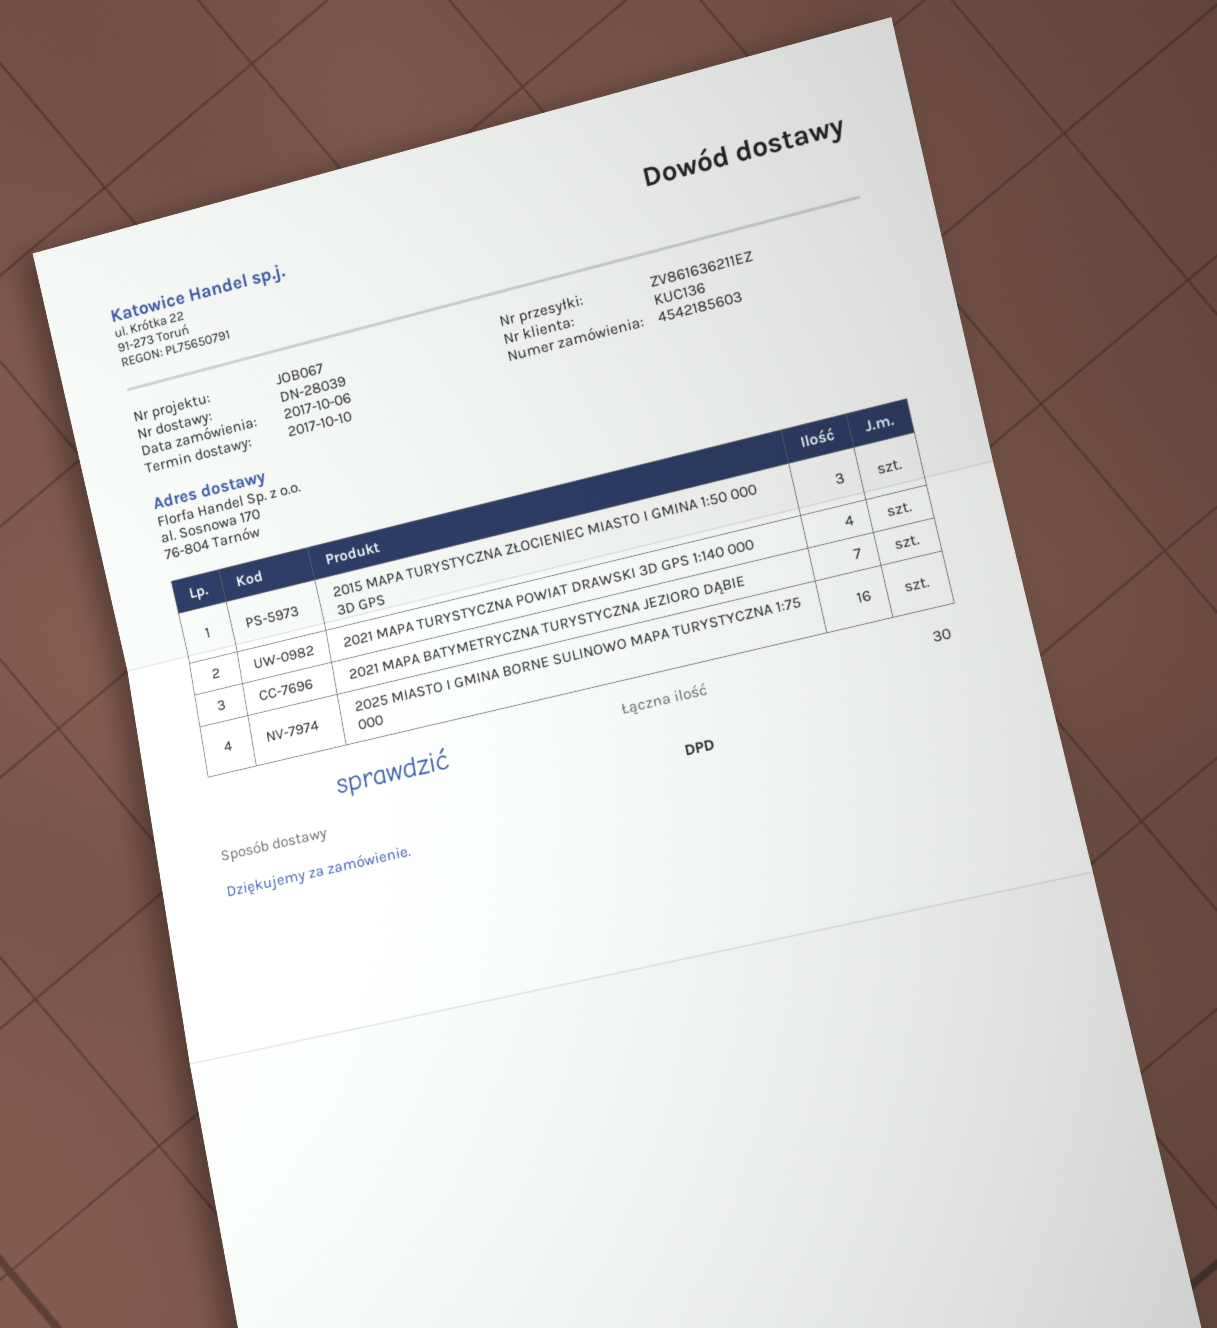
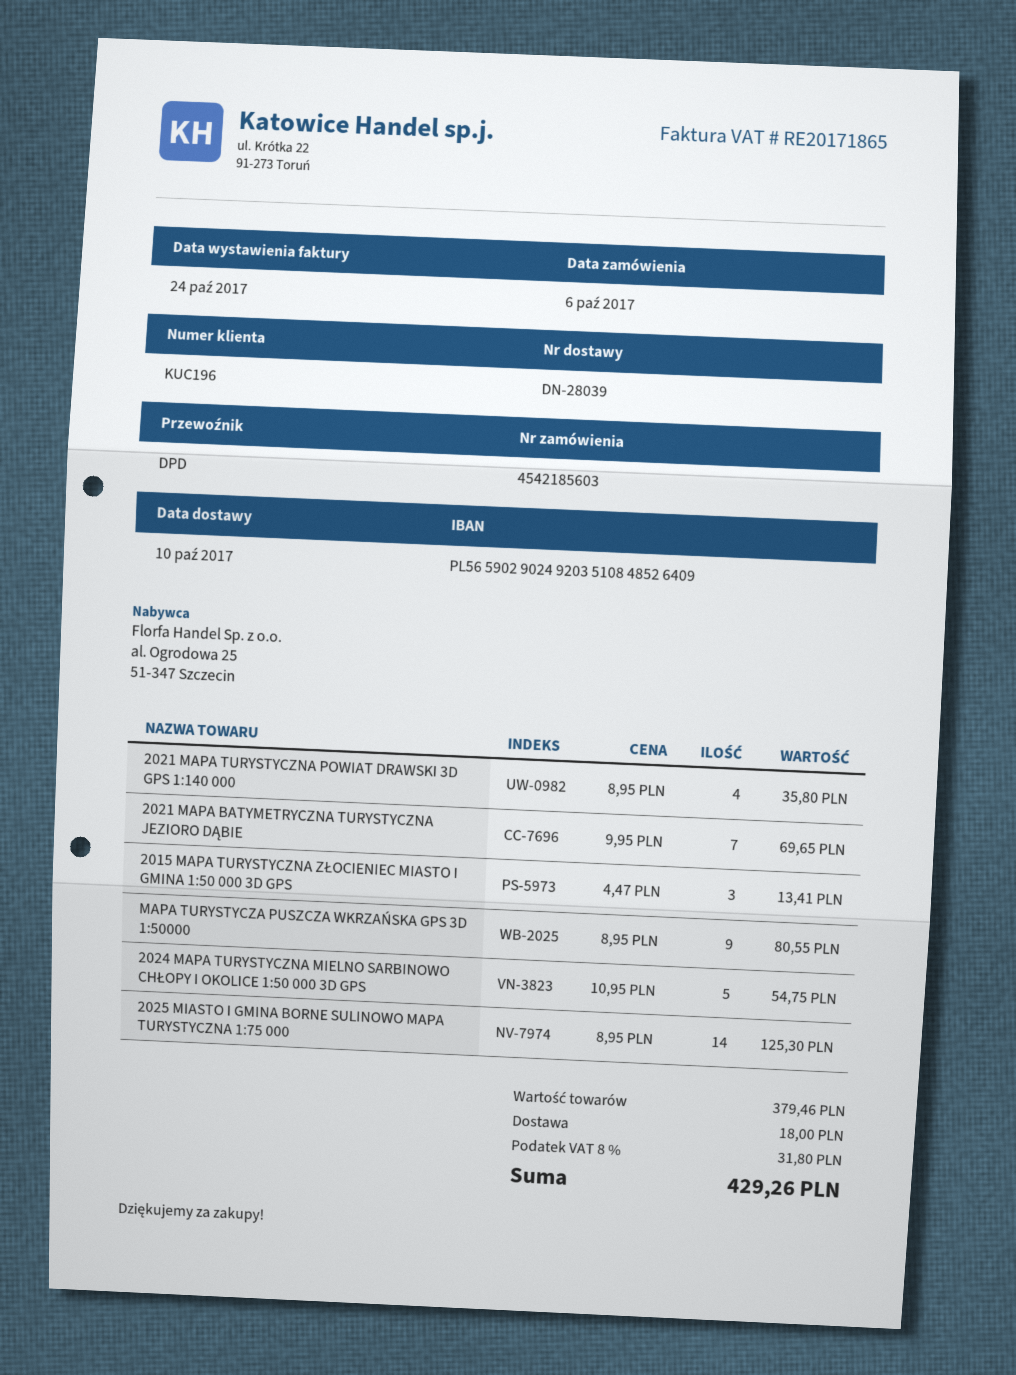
customer number: KUC136 -> KUC196
2025 MIASTO I GMINA BORNE SULINOWO MAPA TURYSTYCZNA 1:75 000: 16 -> 14
MAPA TURYSTYCZA PUSZCZA WKRZAŃSKA GPS 3D 1:50000: none -> 9
2024 MAPA TURYSTYCZNA MIELNO SARBINOWO CHŁOPY I OKOLICE 1:50 000 3D GPS: none -> 5

